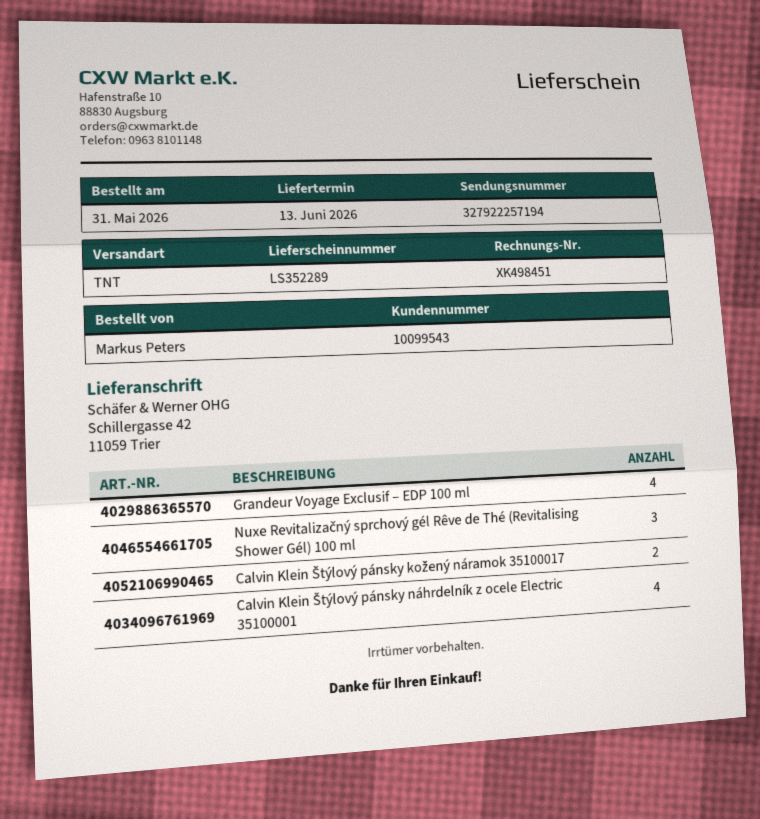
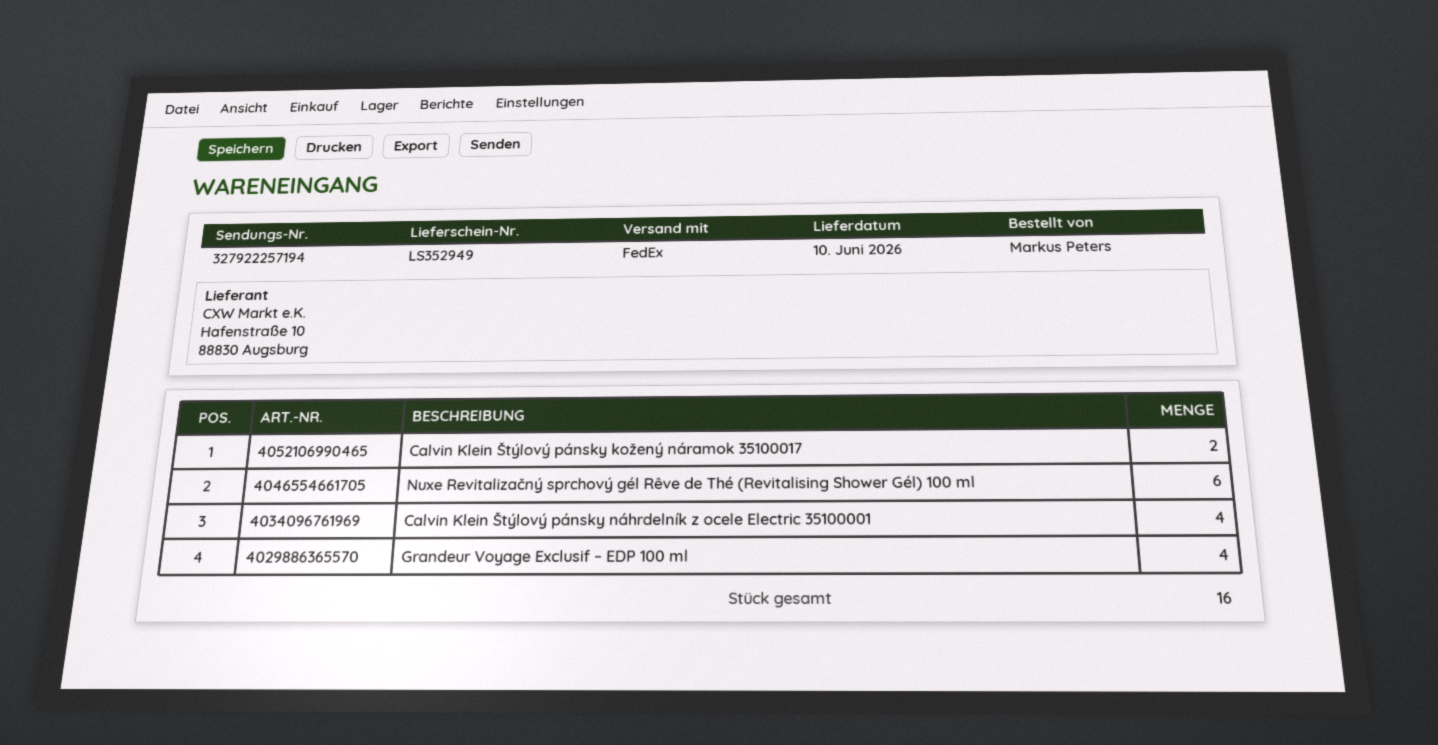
delivery note number: LS352289 -> LS352949
delivery date: 2026-06-13 -> 2026-06-10
shipping method: TNT -> FedEx
Nuxe Revitalizačný sprchový gél Rêve de Thé (Revitalising Shower Gél) 100 ml: 3 -> 6

